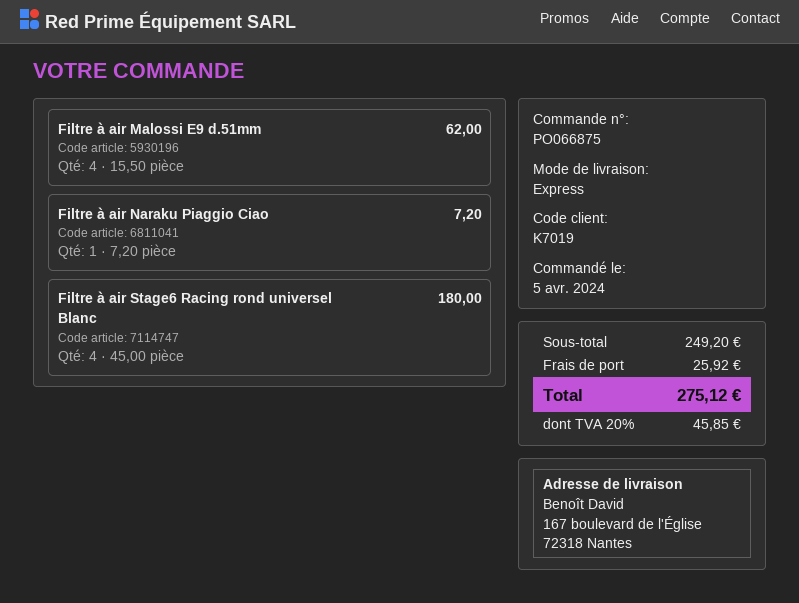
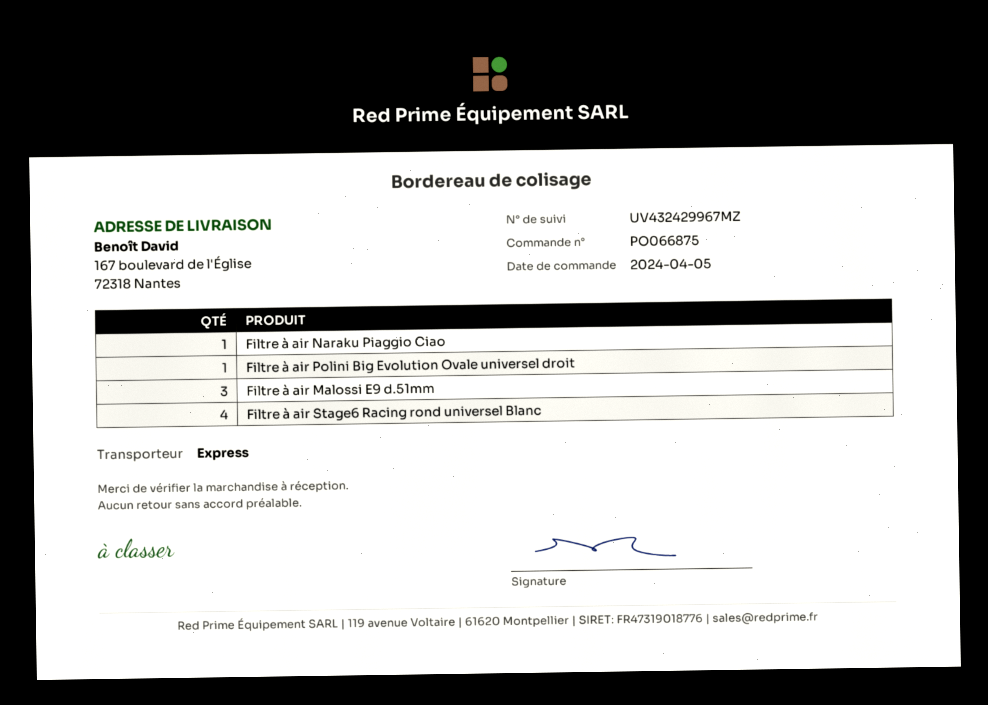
Filtre à air Malossi E9 d.51mm: 4 -> 3
Filtre à air Polini Big Evolution Ovale universel droit: none -> 1

